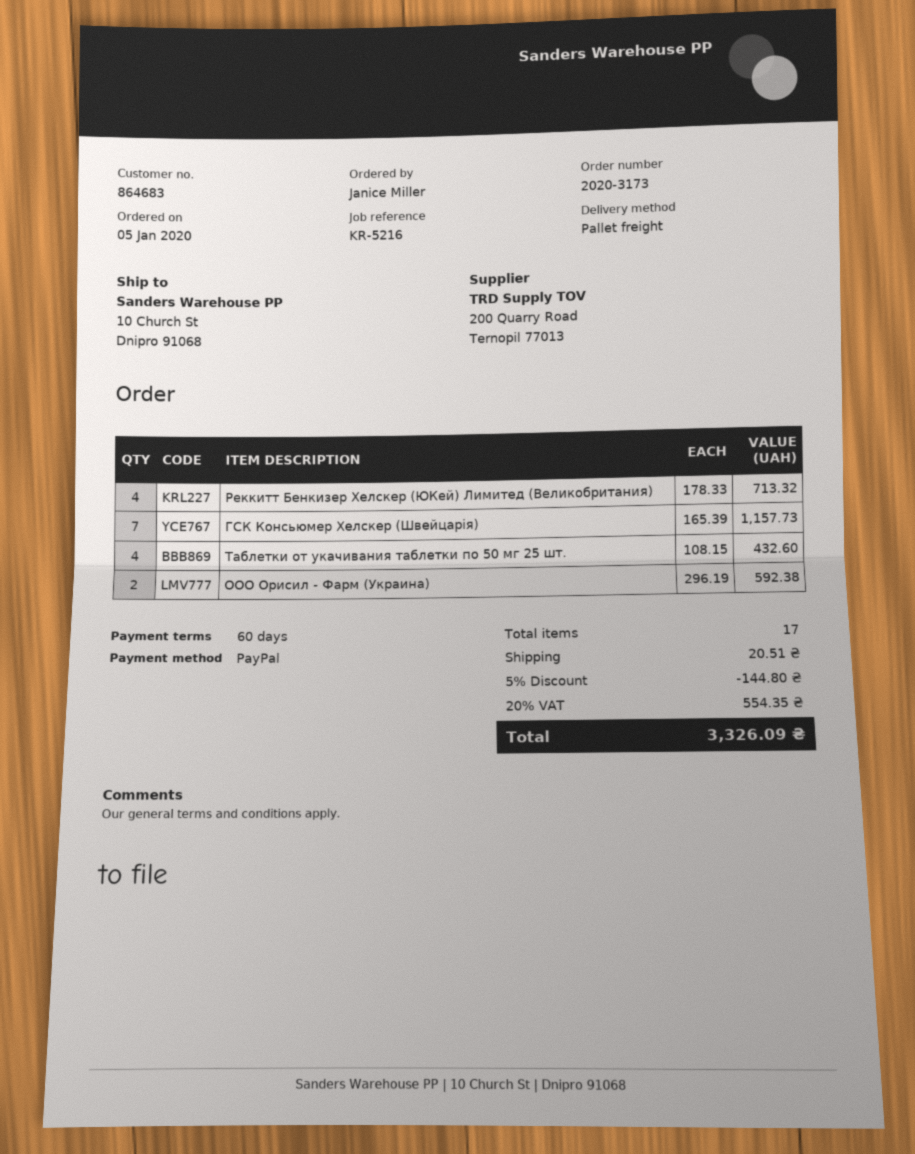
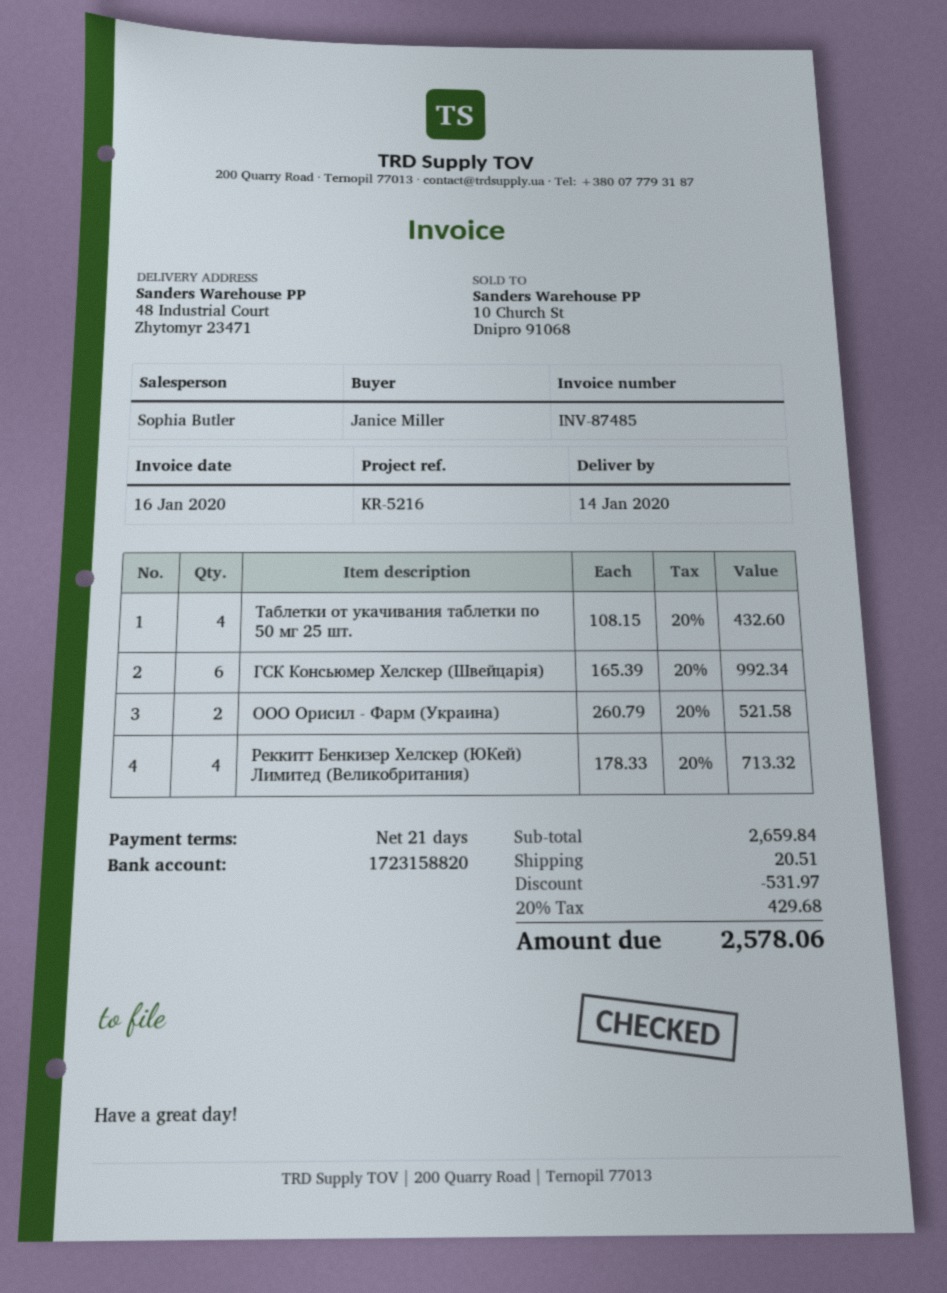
payment terms: 60 days -> 21 days
ship to: 10 Church St, Dnipro 91068 -> 48 Industrial Court, Zhytomyr 23471
ГСК Консьюмер Хелскер (Швейцарія): 7 x 165.39 = 1157.73 -> 6 x 165.39 = 992.34
ООО Орисил - Фарм (Украина): 2 x 296.19 = 592.38 -> 2 x 260.79 = 521.58
discount: 144.80 -> 531.97
tax: 20% = 554.35 -> 20% = 429.68
total: 3326.09 -> 2578.06

